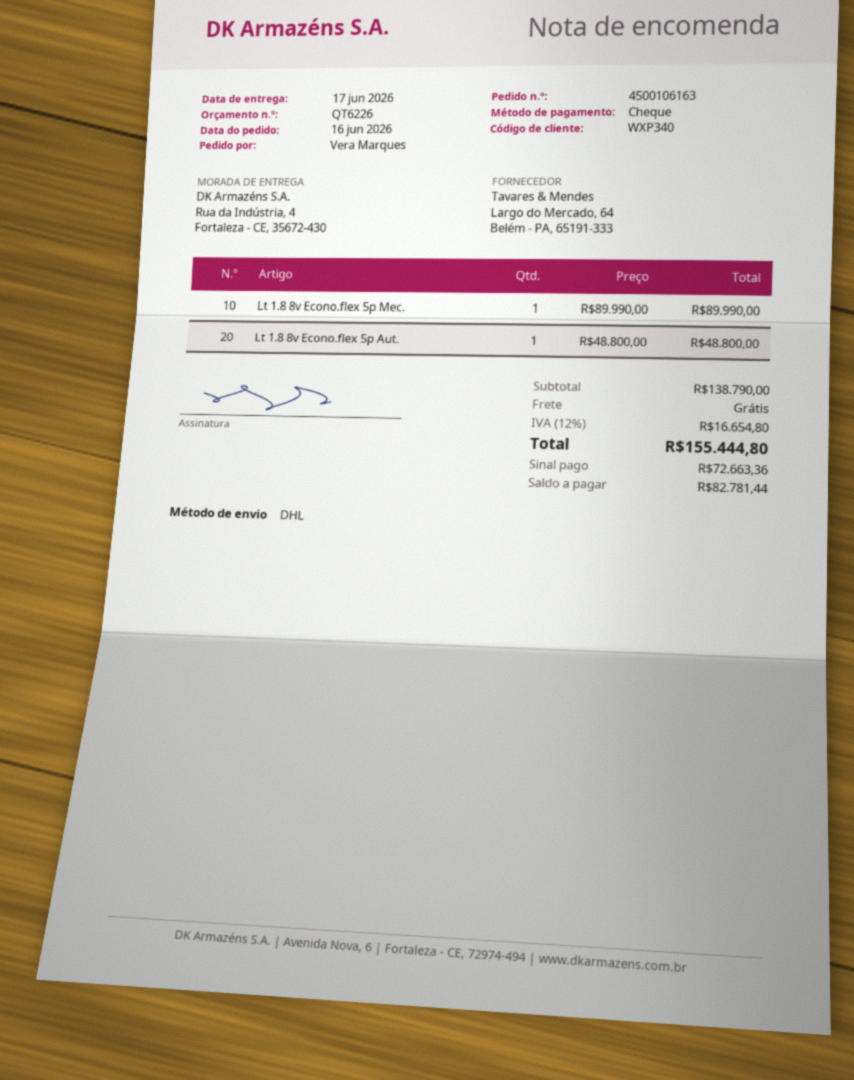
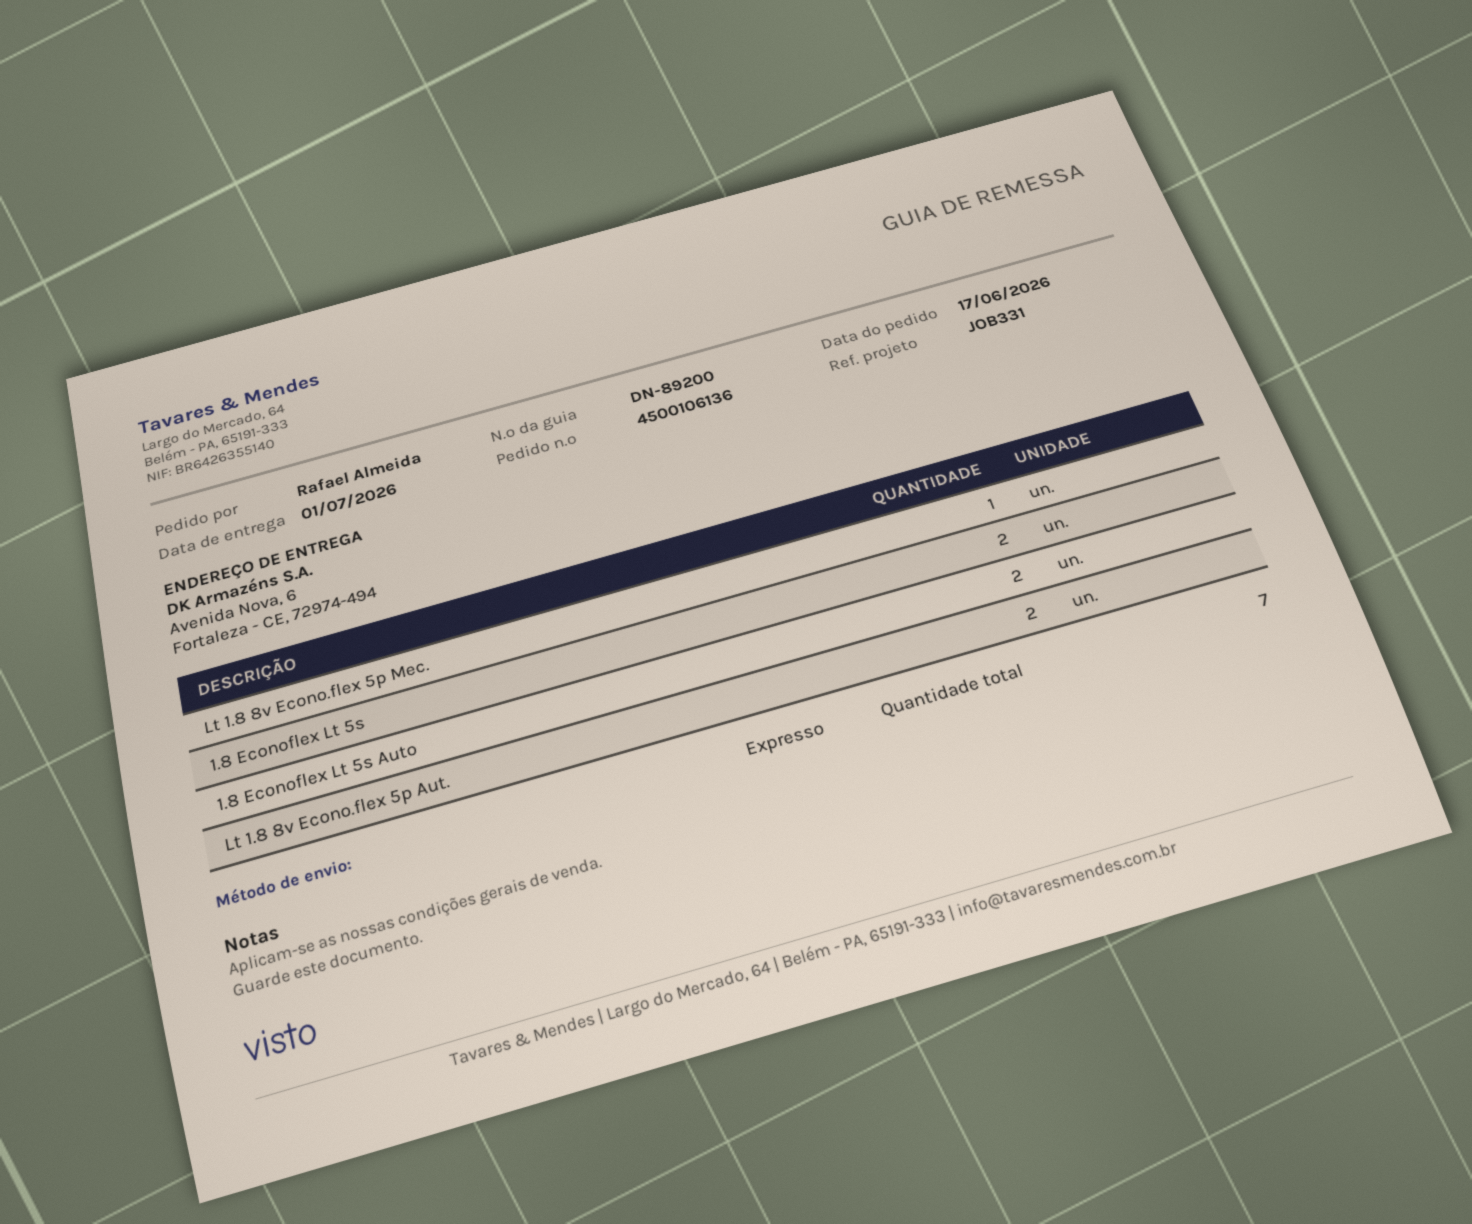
order number: 4500106163 -> 4500106136
order date: 2026-06-16 -> 2026-06-17
delivery date: 2026-06-17 -> 2026-07-01
ordered by: Vera Marques -> Rafael Almeida
shipping method: DHL -> express
ship to: Rua da Indústria, 4, Fortaleza - CE, 35672-430 -> Avenida Nova, 6, Fortaleza - CE, 72974-494
Lt 1.8 8v Econo.flex 5p Aut.: 1 -> 2
1.8 Econoflex Lt 5s: none -> 2
1.8 Econoflex Lt 5s Auto: none -> 2

